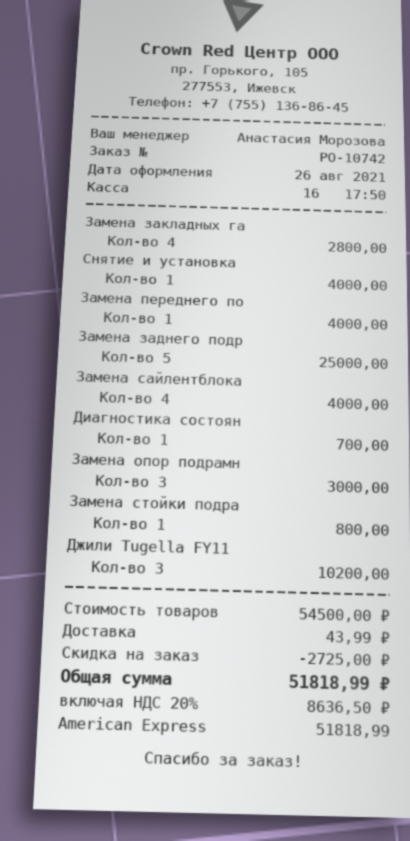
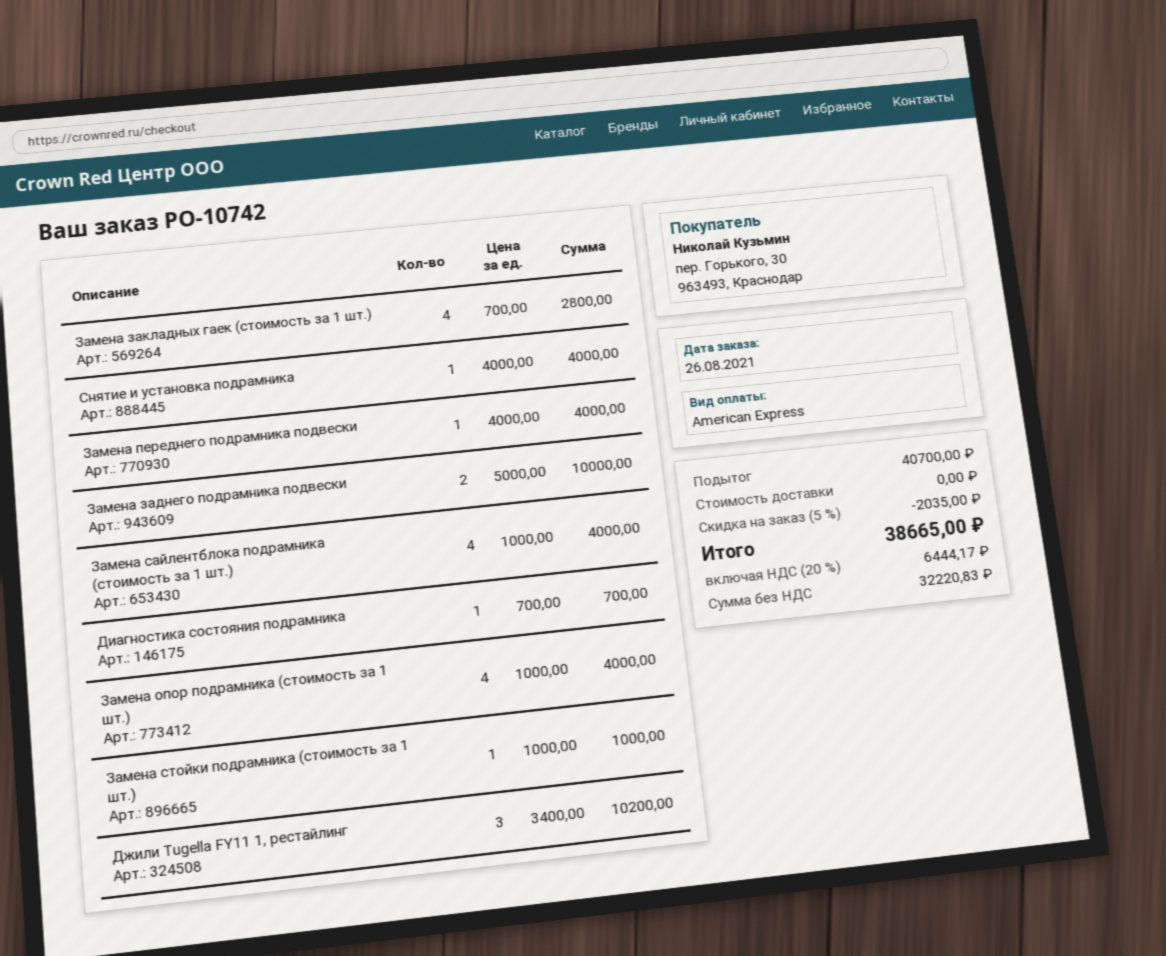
Замена заднего подр: 5 for 25000.00 -> 2 for 10000.00
Замена опор подрамн: 3 for 3000.00 -> 4 for 4000.00
Замена стойки подра: 1 for 800.00 -> 1 for 1000.00
subtotal: 54500.00 -> 40700.00
discount: 2725.00 -> 2035.00
shipping: 43.99 -> 0.00
tax: 20% = 8636.50 -> 20% = 6444.17
total: 51818.99 -> 38665.00

